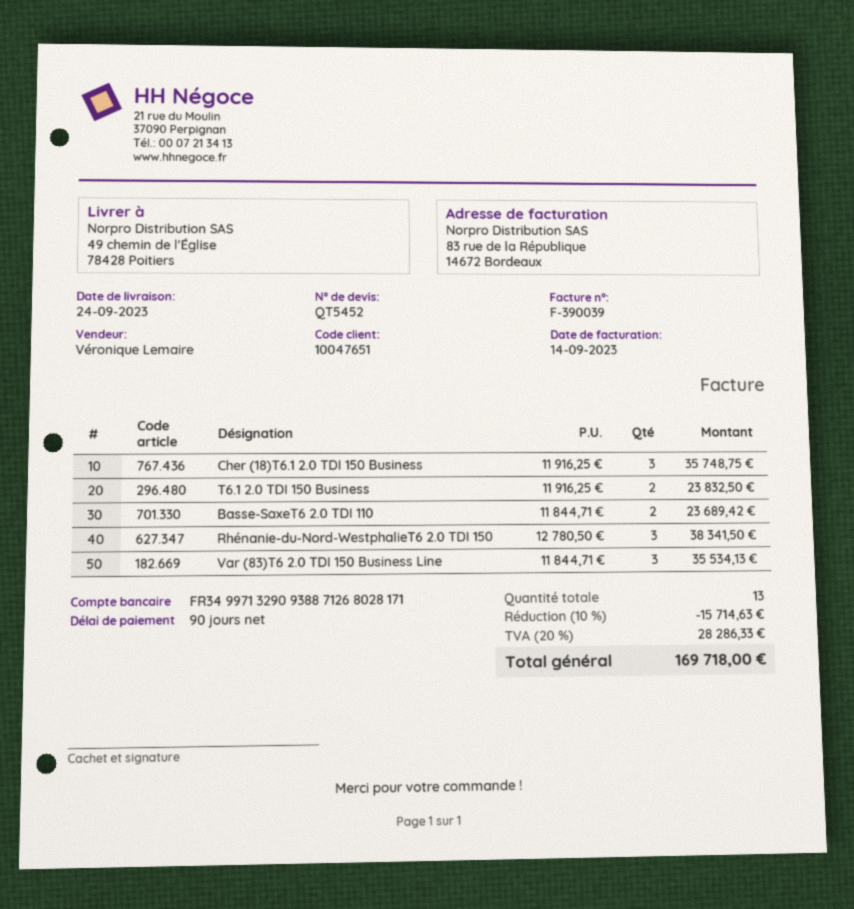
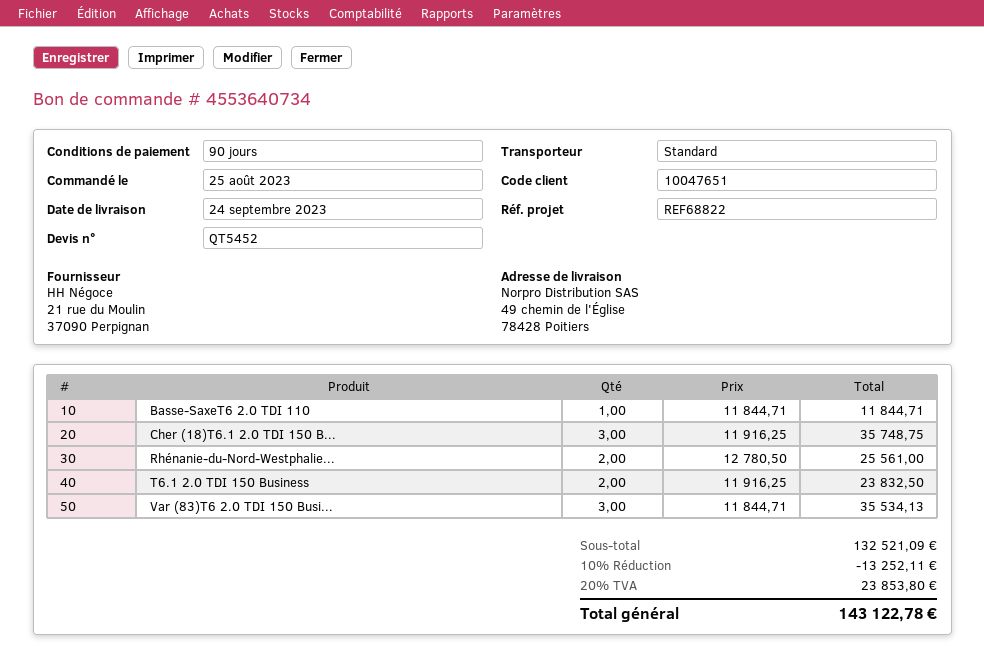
Basse-SaxeT6 2.0 TDI 110: 2 x 11844.71 = 23689.42 -> 1 x 11844.71 = 11844.71
Rhénanie-du-Nord-WestphalieT6 2.0 TDI 150: 3 x 12780.50 = 38341.50 -> 2 x 12780.50 = 25561.00
discount: 10% = 15714.63 -> 10% = 13252.11
tax: 20% = 28286.33 -> 20% = 23853.80
total: 169718.00 -> 143122.78

